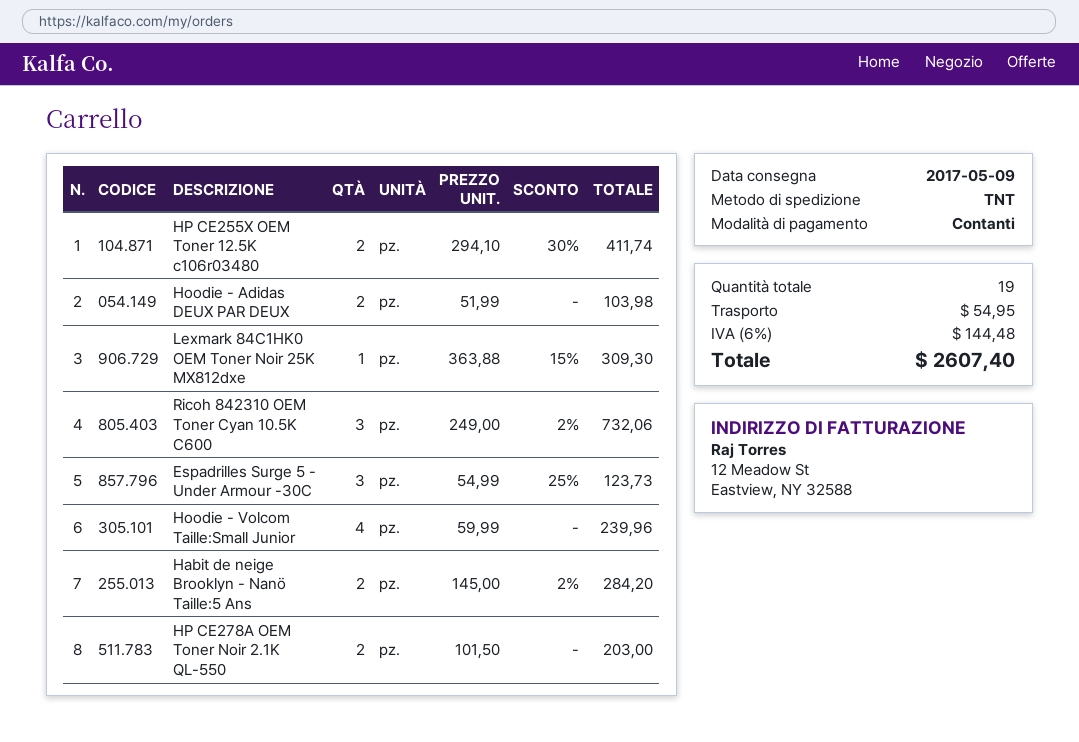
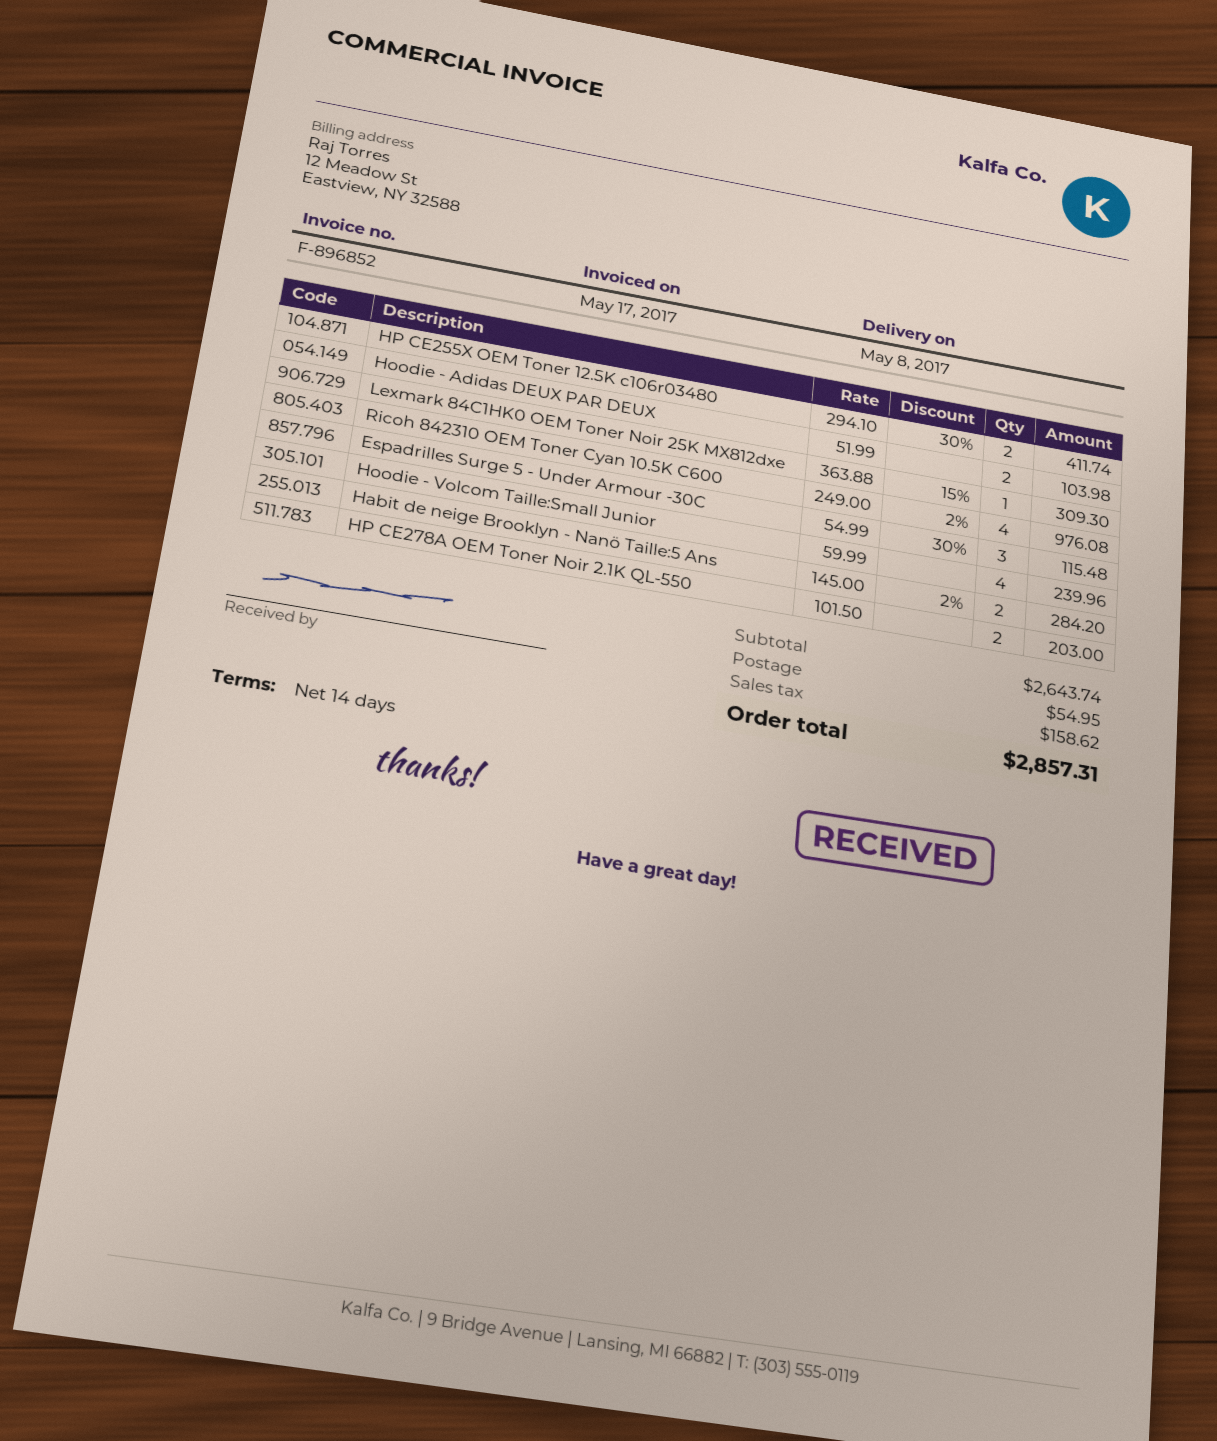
delivery date: 2017-05-09 -> 2017-05-08
Ricoh 842310 OEM Toner Cyan 10.5K C600: 3 x 249.00 - 2% = 732.06 -> 4 x 249.00 - 2% = 976.08
Espadrilles Surge 5 - Under Armour -30C: 3 x 54.99 - 25% = 123.73 -> 3 x 54.99 - 30% = 115.48
tax: 144.48 -> 158.62
total: 2607.40 -> 2857.31

